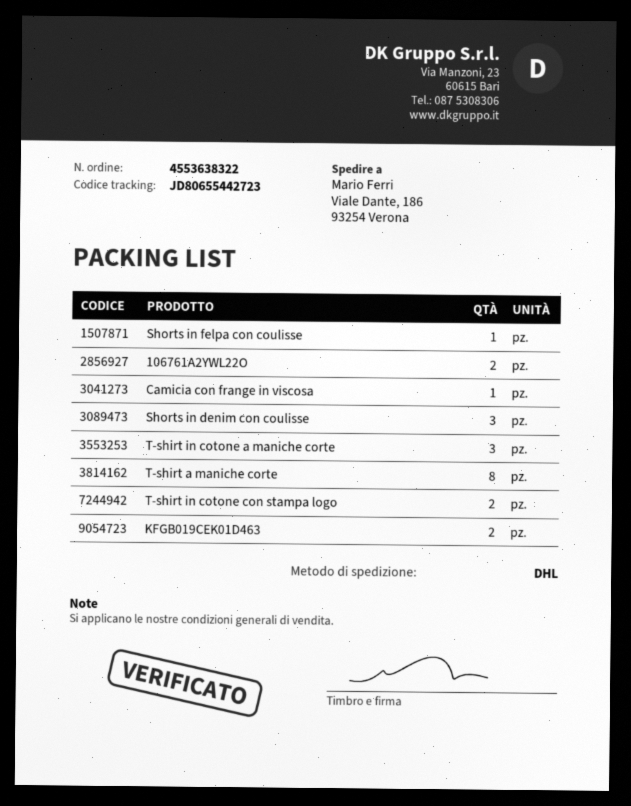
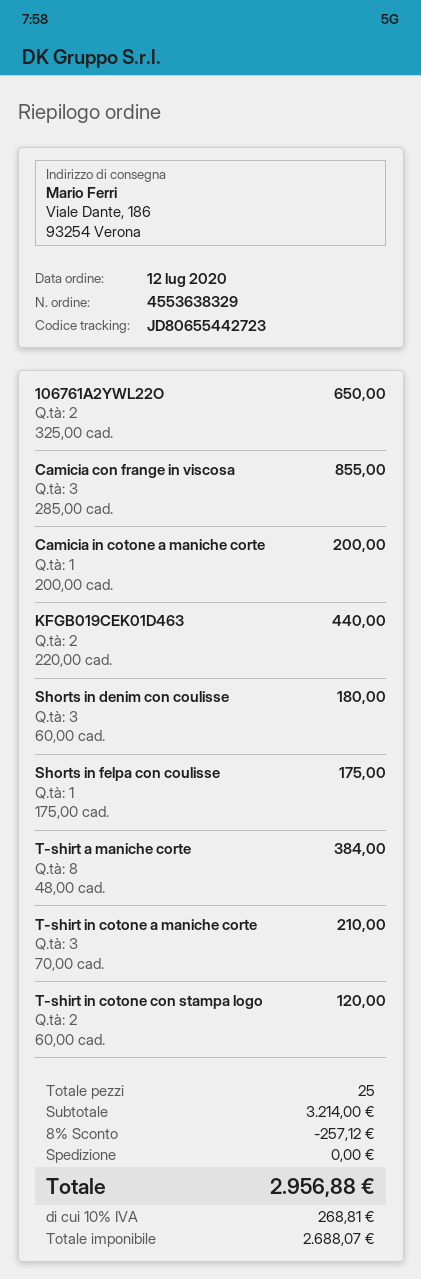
order number: 4553638322 -> 4553638329
Camicia con frange in viscosa: 1 -> 3
Camicia in cotone a maniche corte: none -> 1

